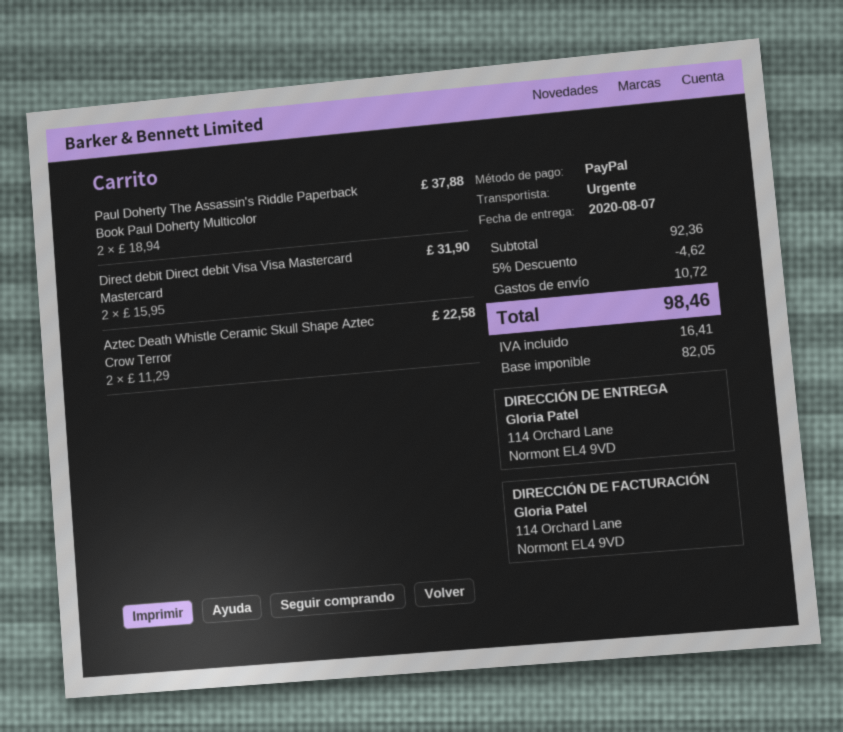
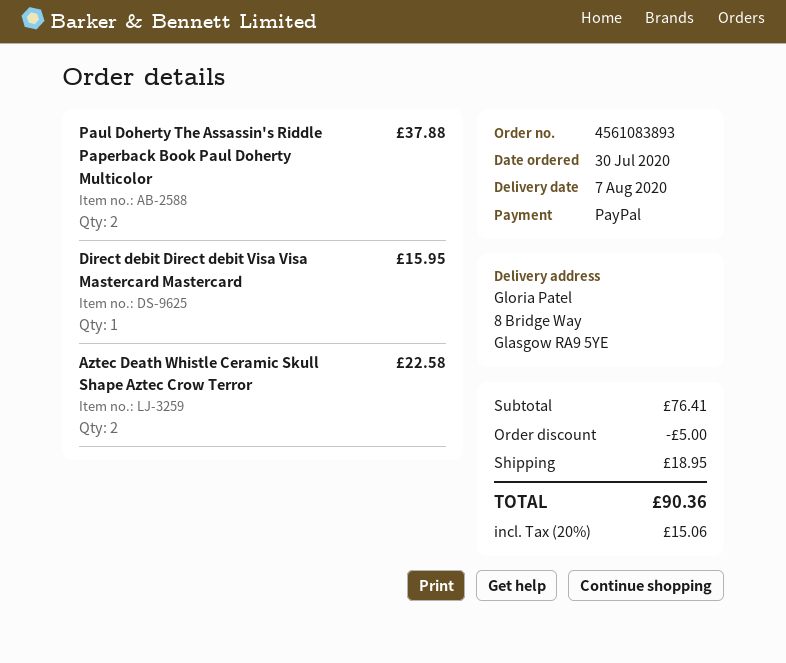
ship to: 114 Orchard Lane, Normont EL4 9VD -> 8 Bridge Way, Glasgow RA9 5YE
Direct debit Direct debit Visa Visa Mastercard Mastercard: 2 for 31.90 -> 1 for 15.95
subtotal: 92.36 -> 76.41
discount: 4.62 -> 5.00
shipping: 10.72 -> 18.95
tax: 16.41 -> 15.06
total: 98.46 -> 90.36

